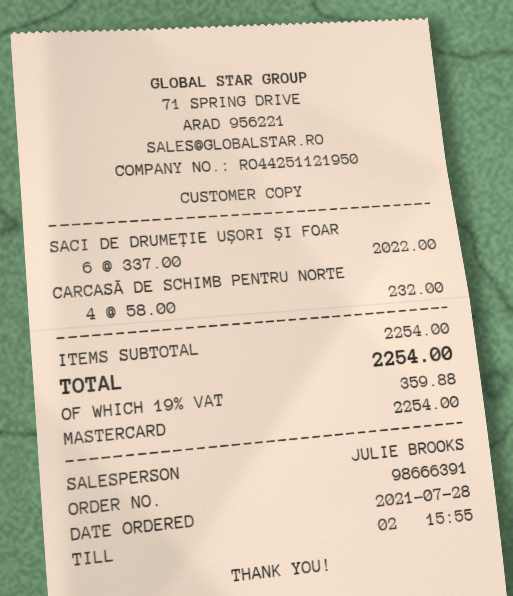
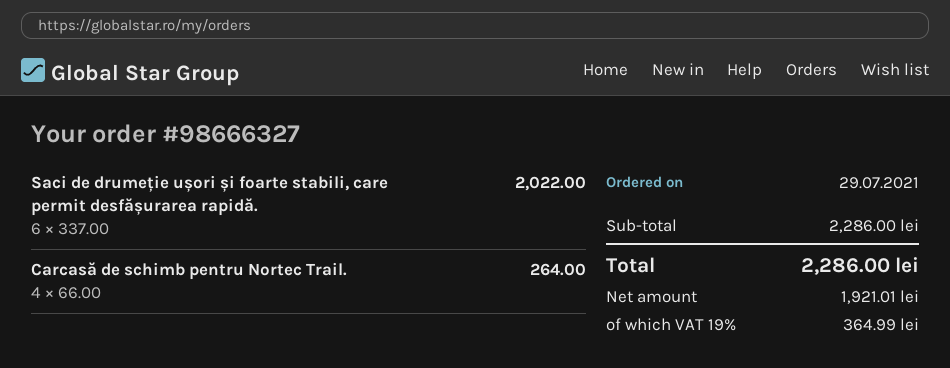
order number: 98666391 -> 98666327
order date: 2021-07-28 -> 2021-07-29
CARCASĂ DE SCHIMB PENTRU NORTE: 4 x 58.00 = 232.00 -> 4 x 66.00 = 264.00
subtotal: 2254.00 -> 2286.00
tax: 19% = 359.88 -> 19% = 364.99
total: 2254.00 -> 2286.00

